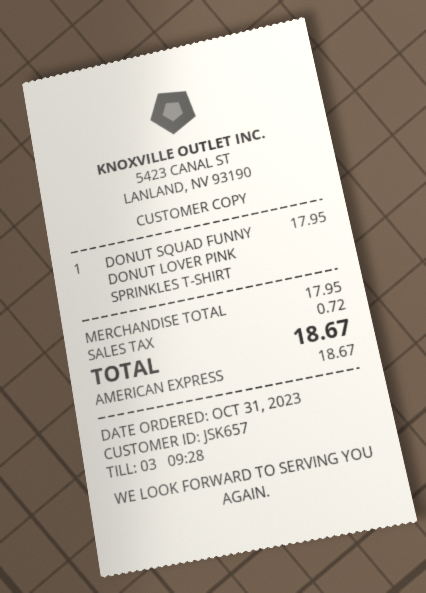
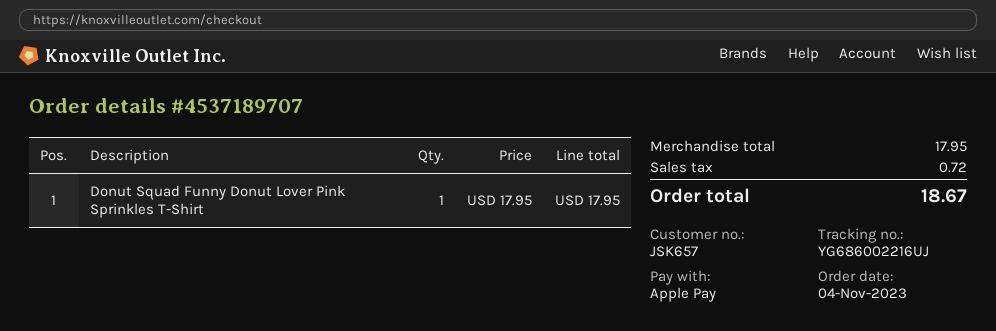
order date: 2023-10-31 -> 2023-11-04
payment method: American Express -> Apple Pay

